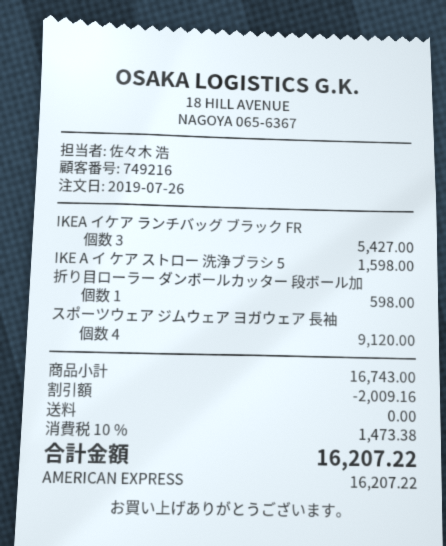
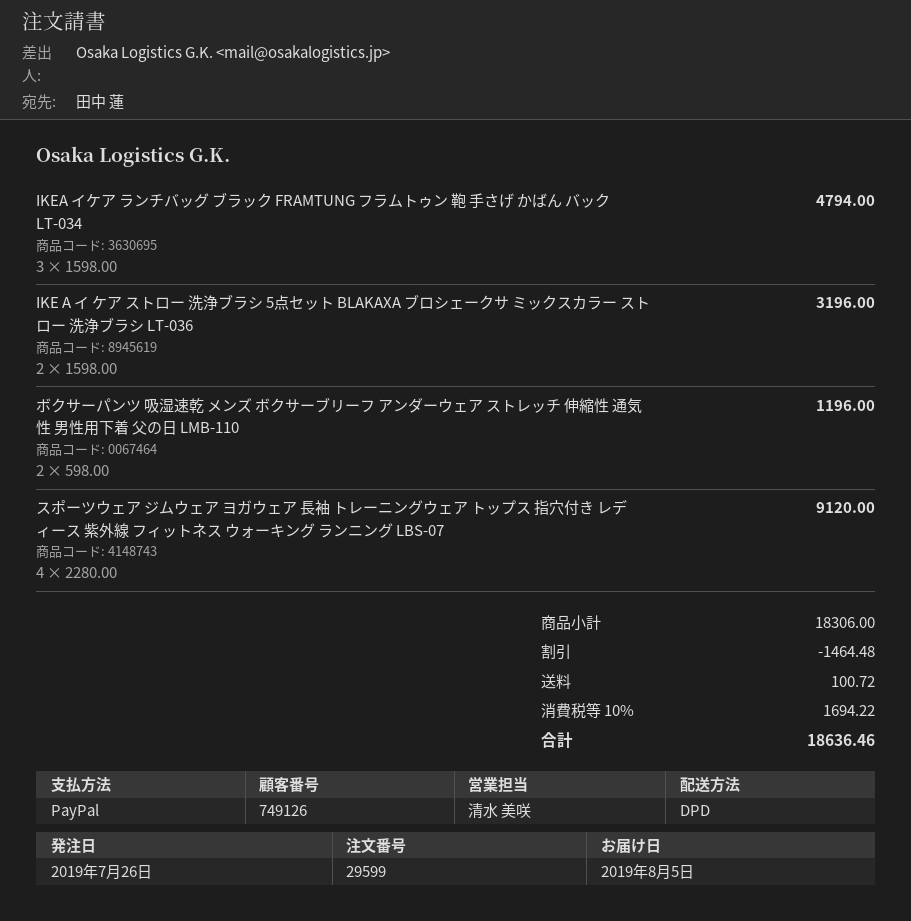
customer number: 749216 -> 749126
sales rep: 佐々木 浩 -> 清水 美咲
payment method: American Express -> PayPal
IKEA イケア ランチバッグ ブラック FR: 3 for 5427.00 -> 3 for 4794.00
IKE A イ ケア ストロー 洗浄ブラシ 5: 1 for 1598.00 -> 2 for 3196.00
折り目ローラー ダンボールカッター 段ボール加: 1 for 598.00 -> none
ボクサーパンツ 吸湿速乾 メンズ ボクサーブリーフ アンダーウェア ストレッチ 伸縮性 通気性 男性用下着 父の日 LMB-110: none -> 2 for 1196.00
subtotal: 16743.00 -> 18306.00
discount: 2009.16 -> 1464.48
shipping: 0.00 -> 100.72
tax: 10% = 1473.38 -> 10% = 1694.22
total: 16207.22 -> 18636.46

